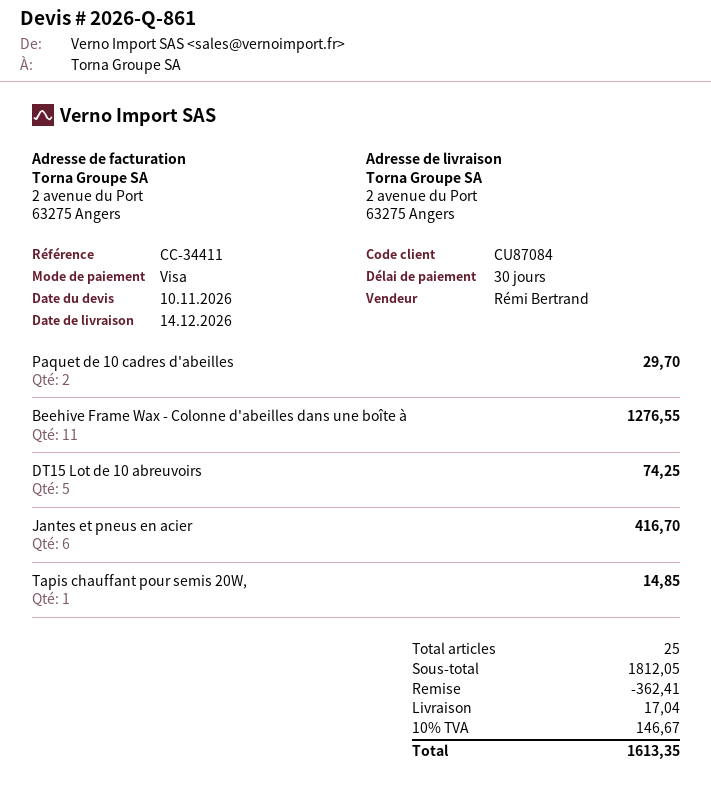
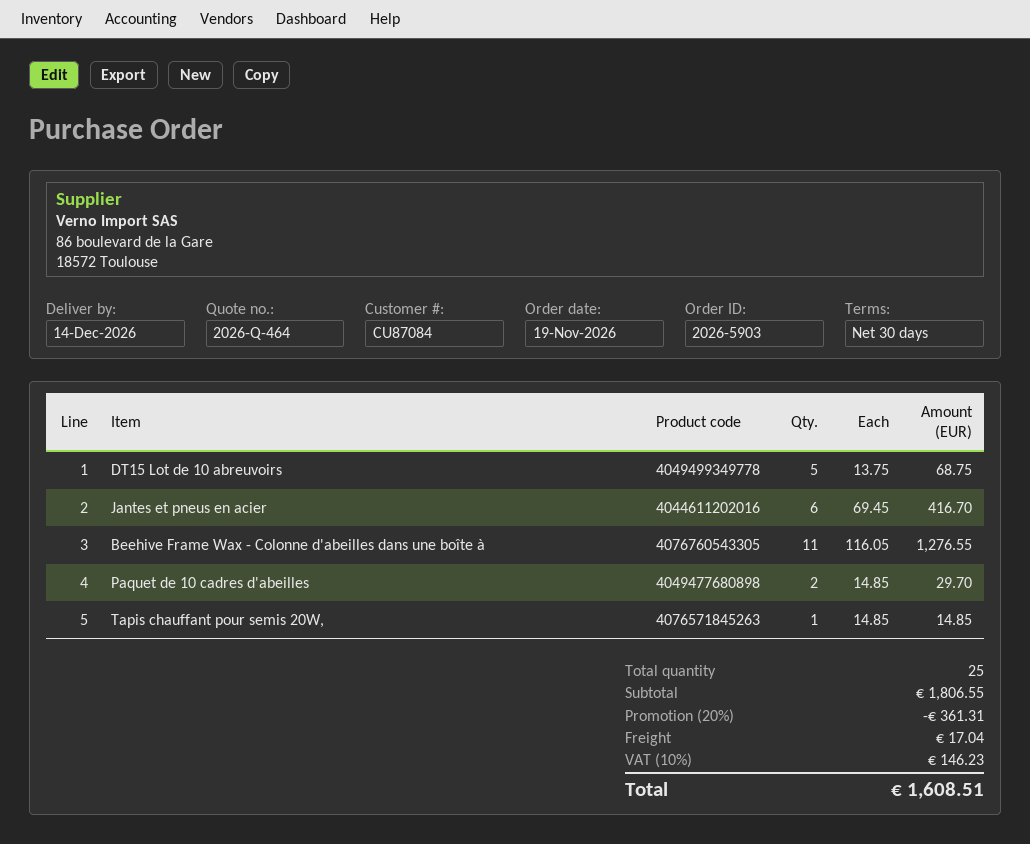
quote number: 2026-Q-861 -> 2026-Q-464
DT15 Lot de 10 abreuvoirs: 5 for 74.25 -> 5 for 68.75
subtotal: 1812.05 -> 1806.55
discount: 362.41 -> 361.31
tax: 10% = 146.67 -> 10% = 146.23
total: 1613.35 -> 1608.51

